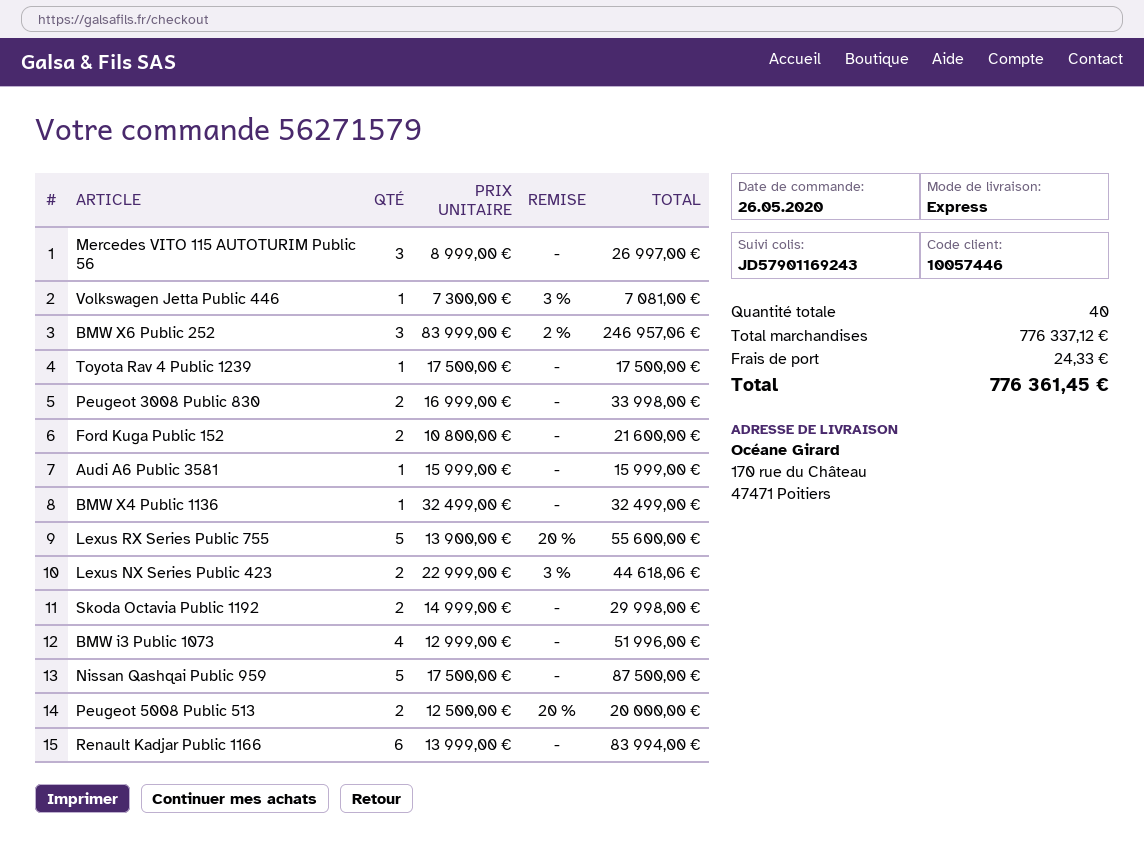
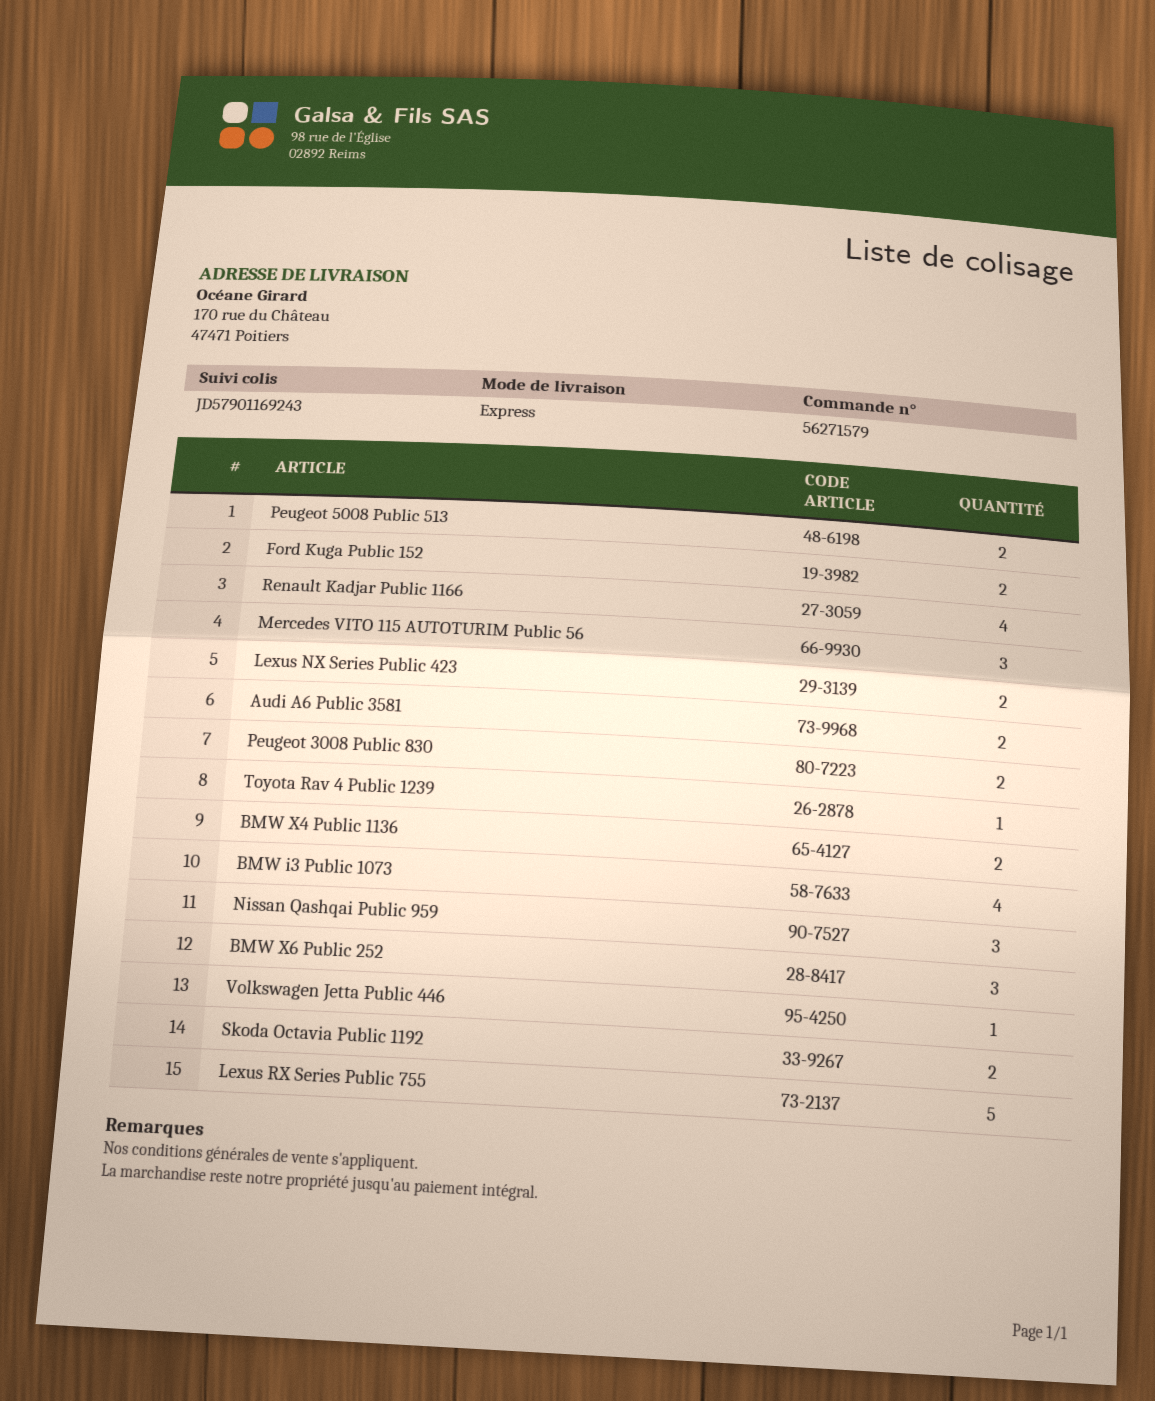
Audi A6 Public 3581: 1 -> 2
BMW X4 Public 1136: 1 -> 2
Nissan Qashqai Public 959: 5 -> 3
Renault Kadjar Public 1166: 6 -> 4

